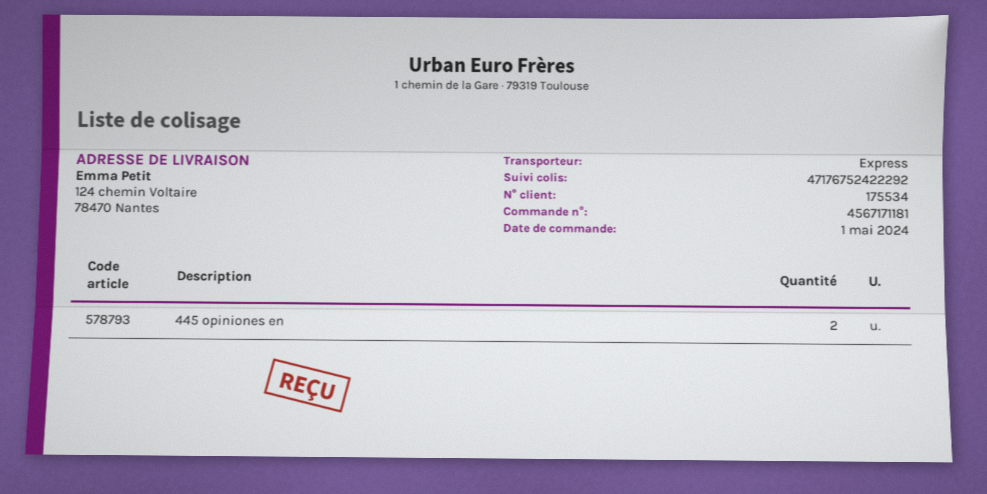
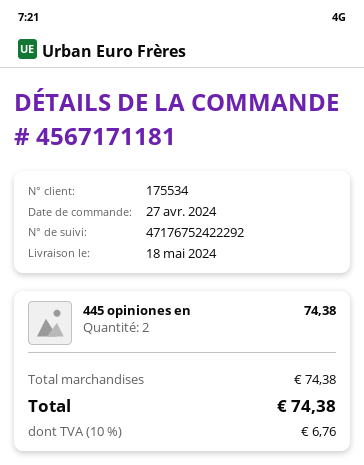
order date: 2024-05-01 -> 2024-04-27

